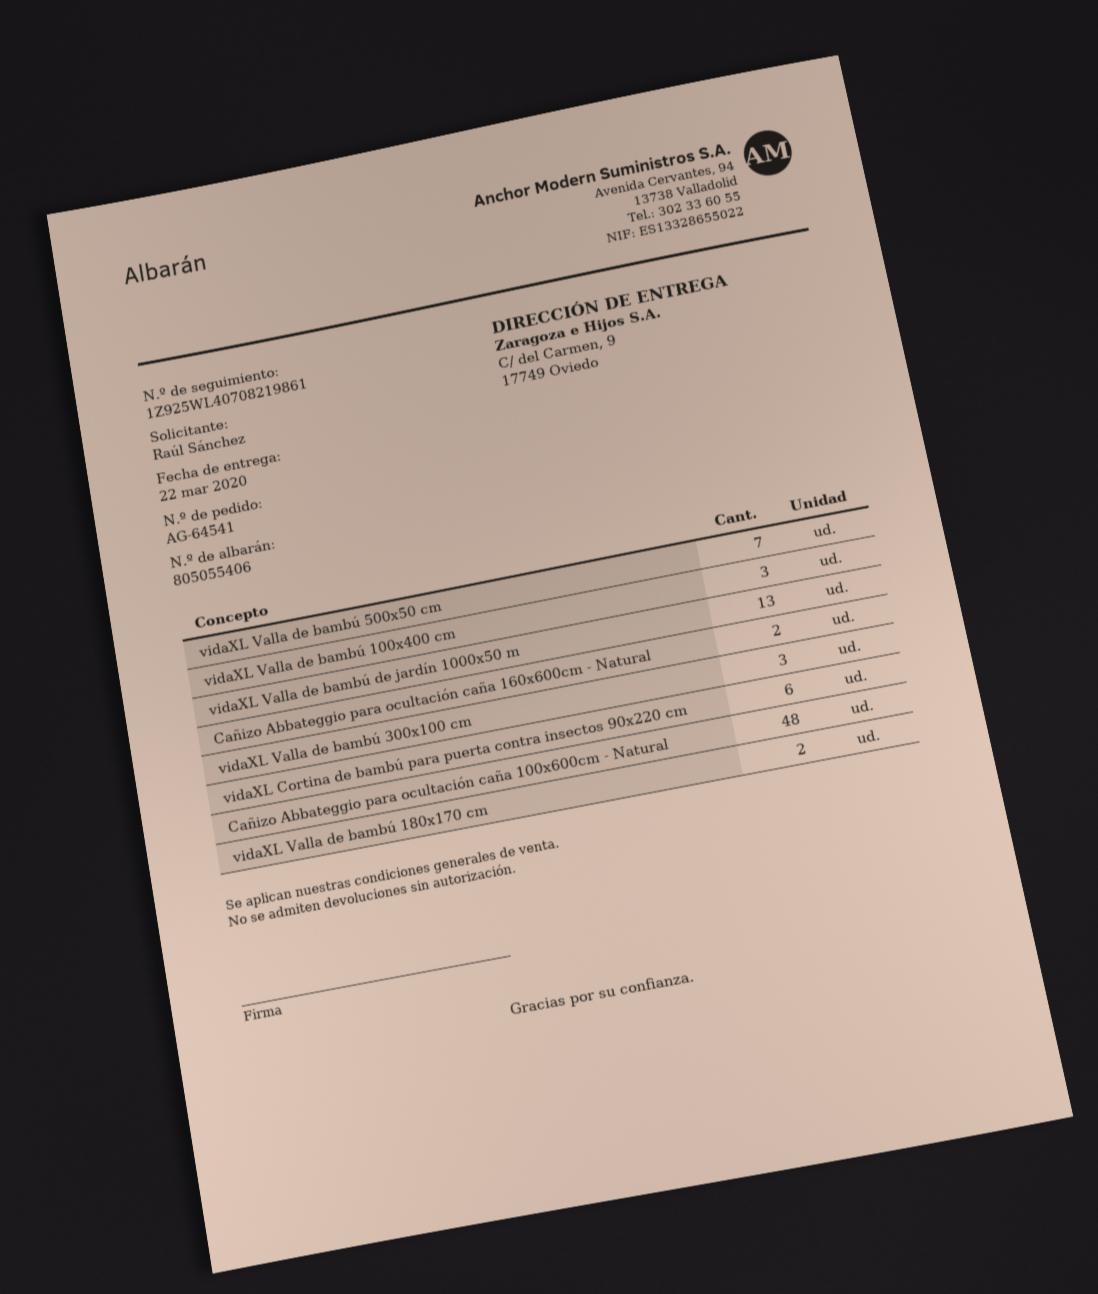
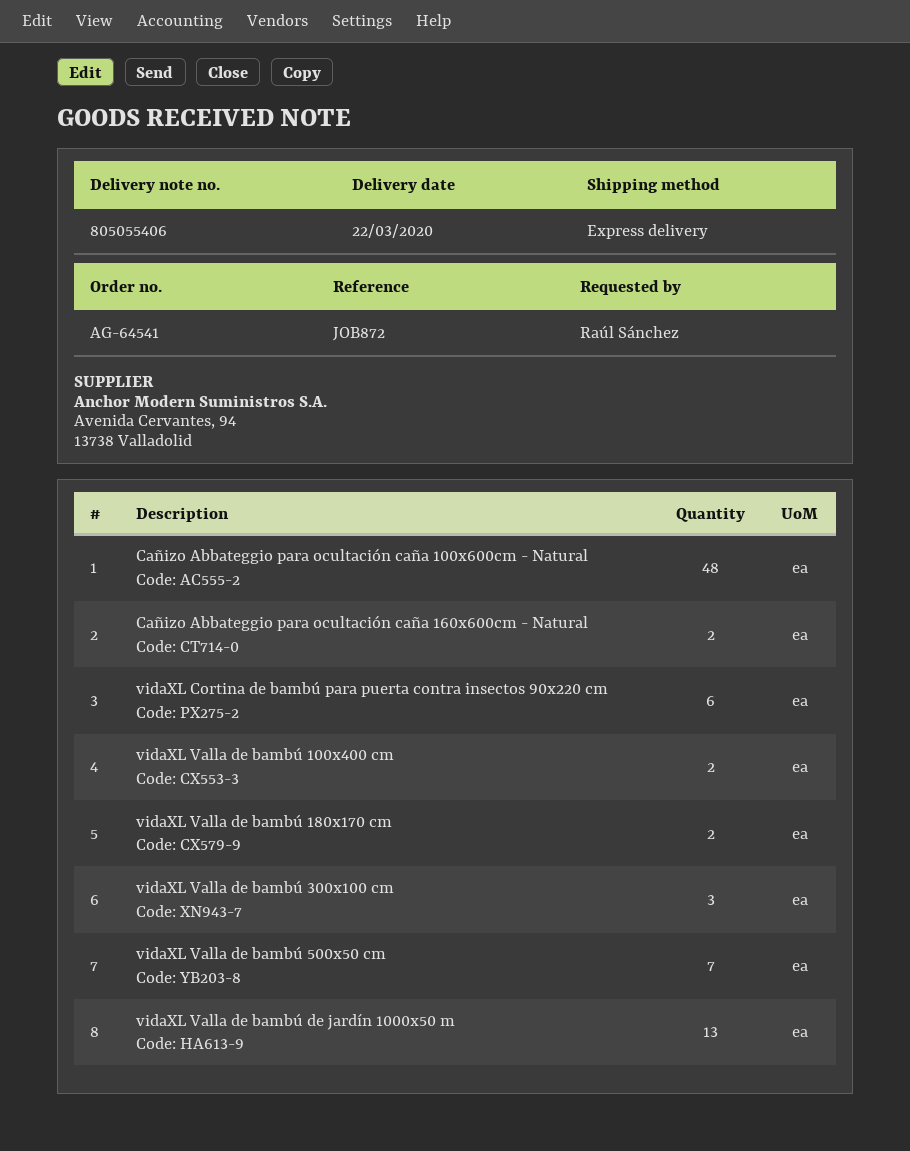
vidaXL Valla de bambú 100x400 cm: 3 -> 2

